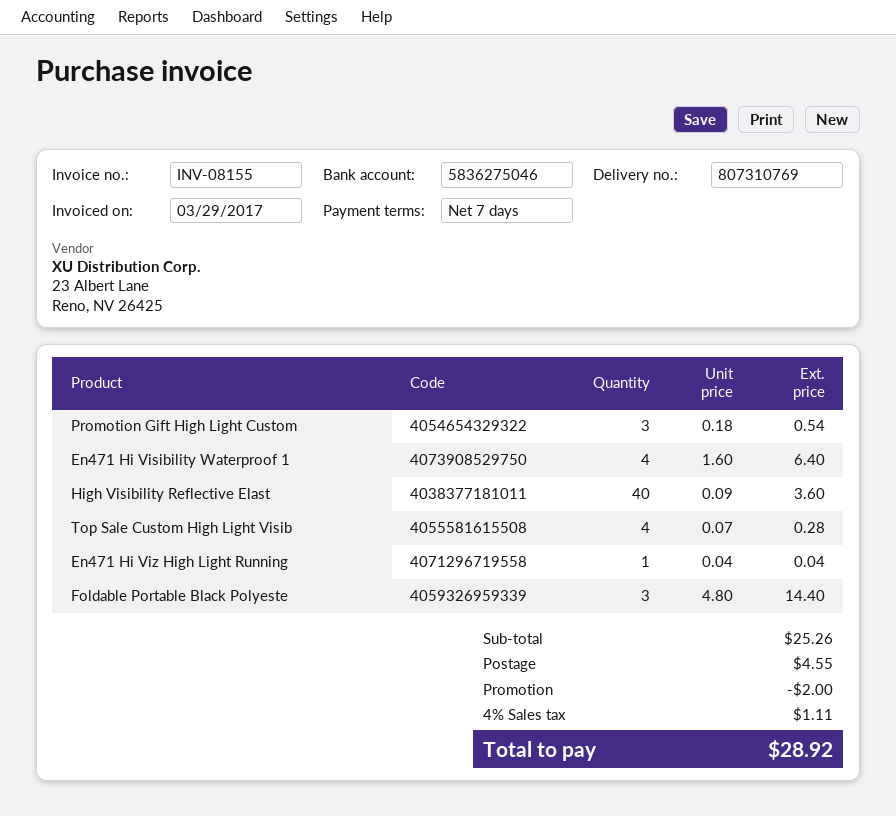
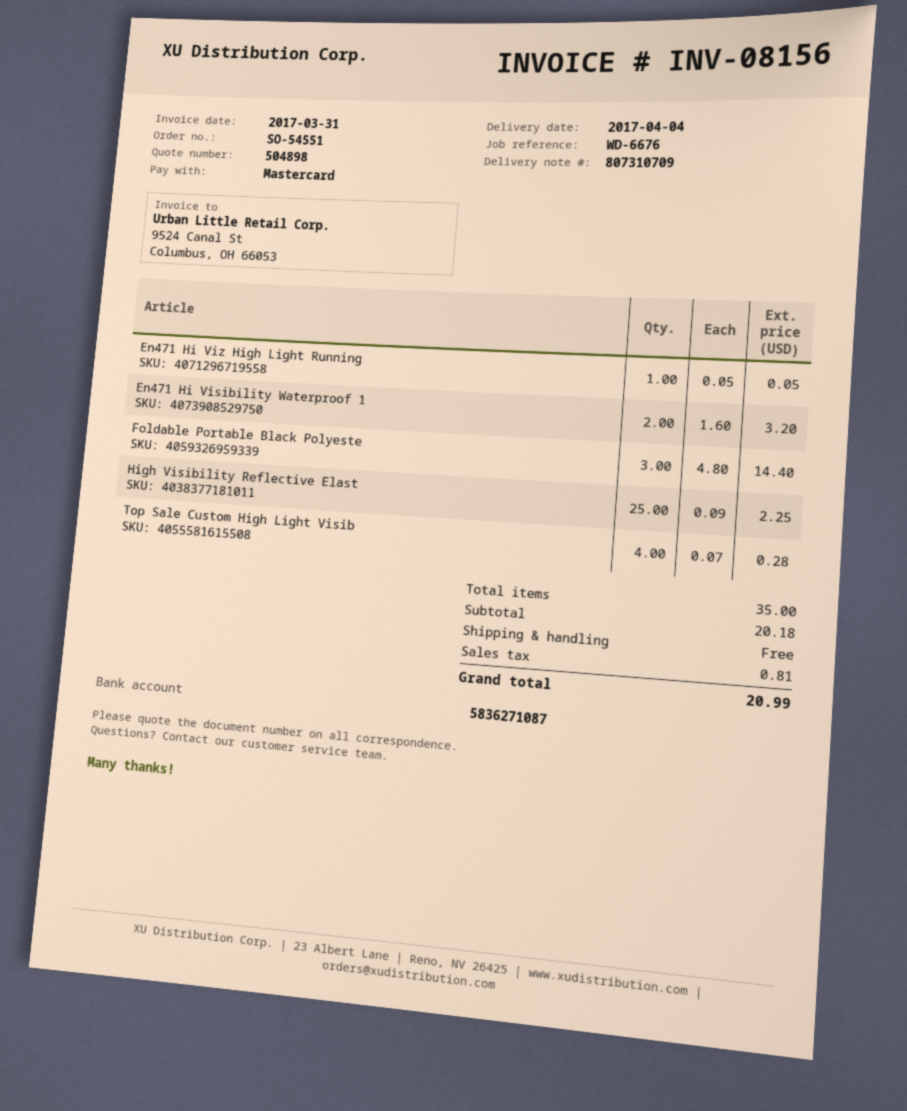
delivery note number: 807310769 -> 807310709
invoice number: INV-08155 -> INV-08156
invoice date: 2017-03-29 -> 2017-03-31
bank account: 5836275046 -> 5836271087
Promotion Gift High Light Custom: 3 x 0.18 = 0.54 -> none
En471 Hi Visibility Waterproof 1: 4 x 1.60 = 6.40 -> 2 x 1.60 = 3.20
High Visibility Reflective Elast: 40 x 0.09 = 3.60 -> 25 x 0.09 = 2.25
En471 Hi Viz High Light Running: 1 x 0.04 = 0.04 -> 1 x 0.05 = 0.05
subtotal: 25.26 -> 20.18
discount: 2.00 -> none
shipping: 4.55 -> 0.00
tax: 1.11 -> 0.81
total: 28.92 -> 20.99

